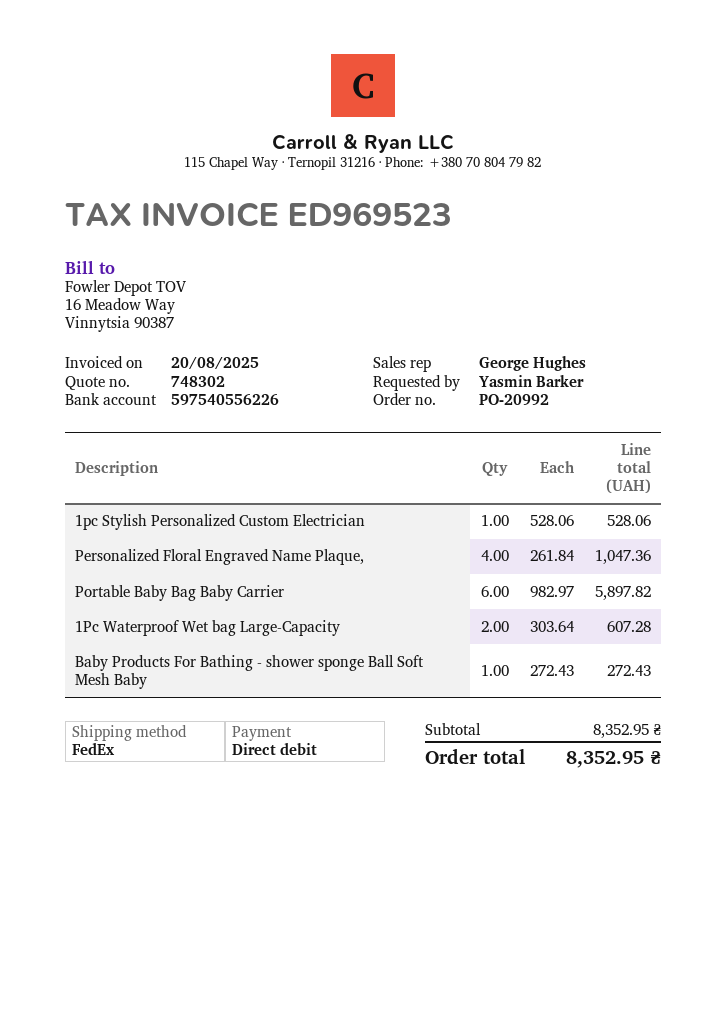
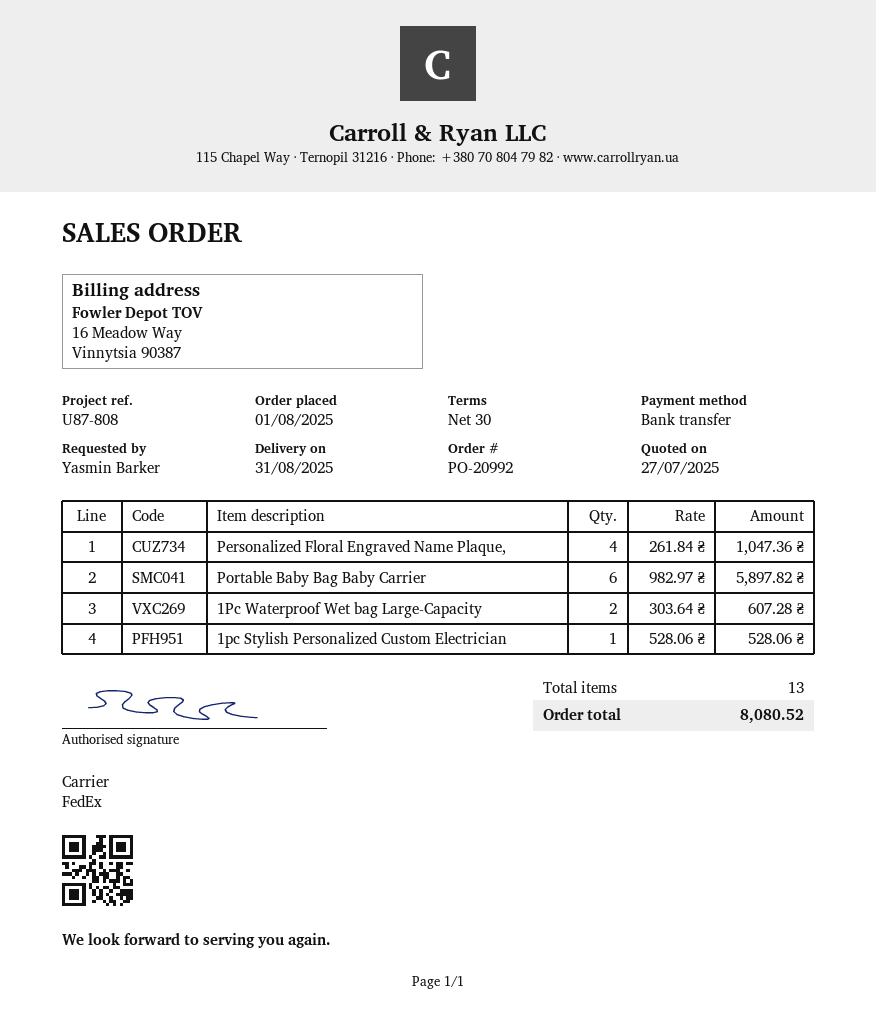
payment method: direct debit -> bank transfer
Baby Products For Bathing - shower sponge Ball Soft Mesh Baby: 1 x 272.43 = 272.43 -> none
total: 8352.95 -> 8080.52

